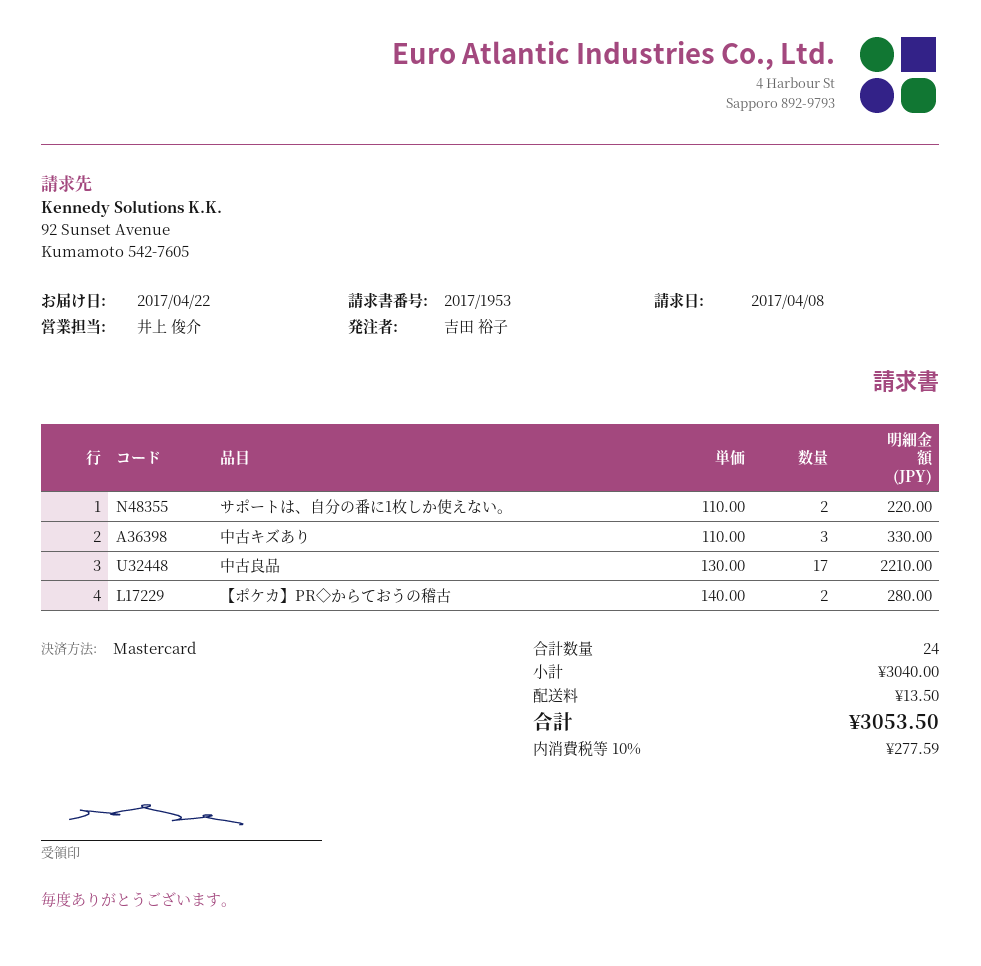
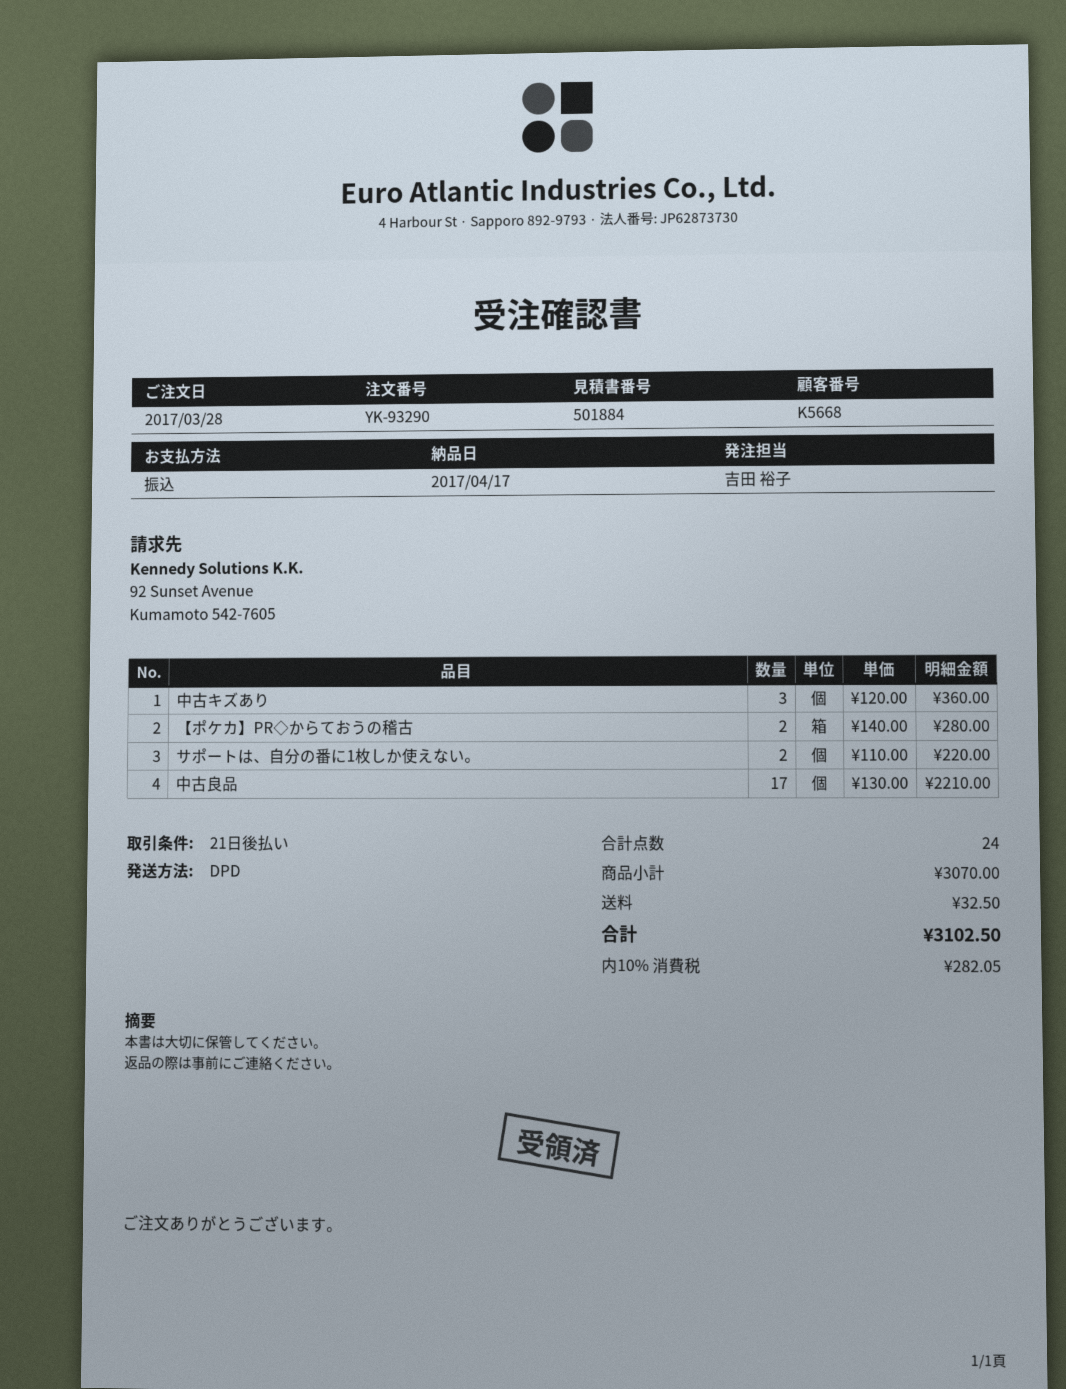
delivery date: 2017-04-22 -> 2017-04-17
payment method: Mastercard -> bank transfer
中古キズあり: 3 x 110.00 = 330.00 -> 3 x 120.00 = 360.00
subtotal: 3040.00 -> 3070.00
shipping: 13.50 -> 32.50
tax: 10% = 277.59 -> 10% = 282.05
total: 3053.50 -> 3102.50

